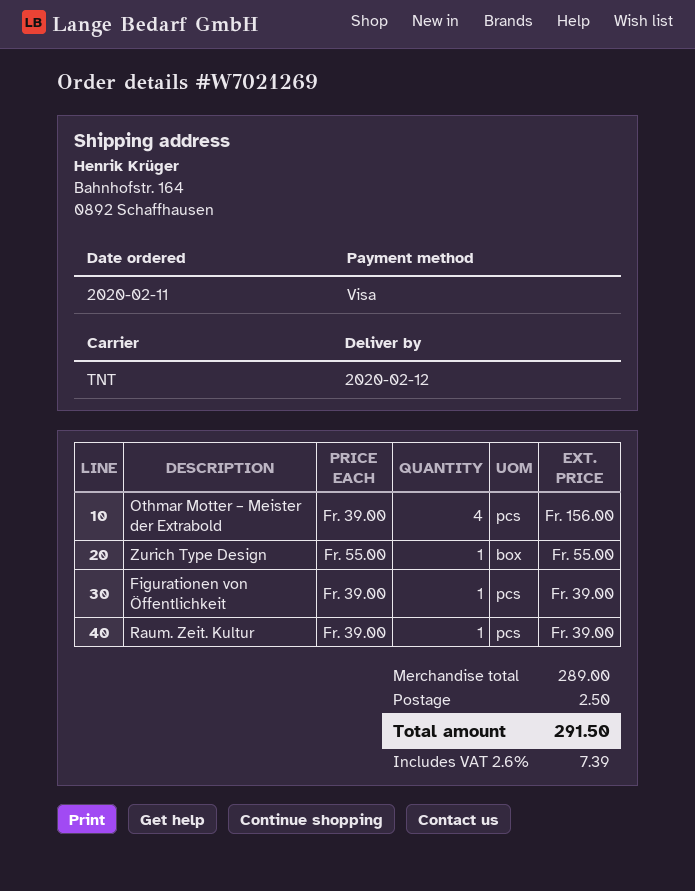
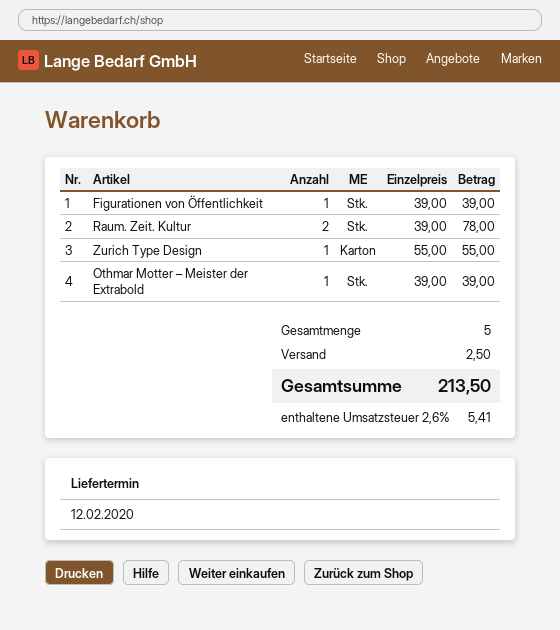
Othmar Motter – Meister der Extrabold: 4 x 39.00 = 156.00 -> 1 x 39.00 = 39.00
Raum. Zeit. Kultur: 1 x 39.00 = 39.00 -> 2 x 39.00 = 78.00
tax: 2.6% = 7.39 -> 2.6% = 5.41
total: 291.50 -> 213.50

